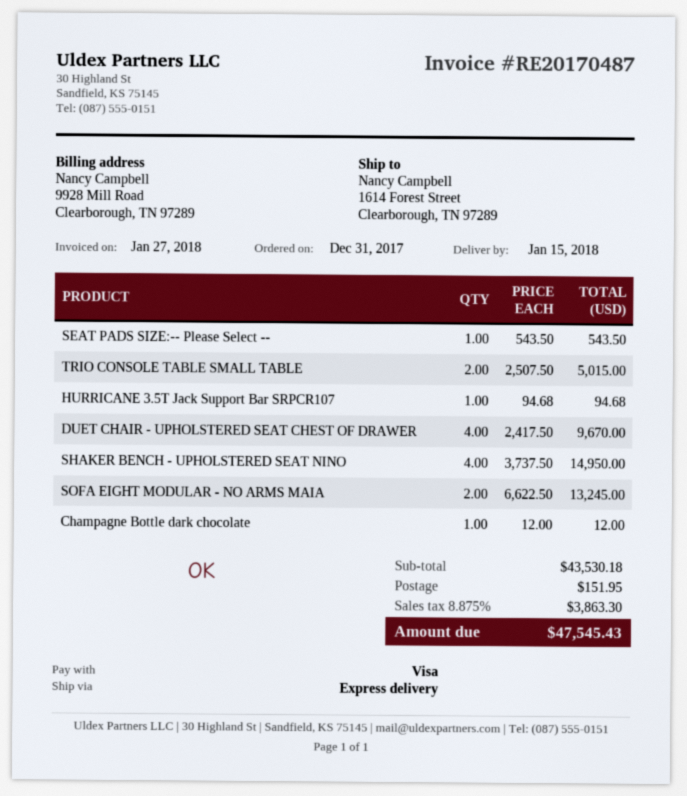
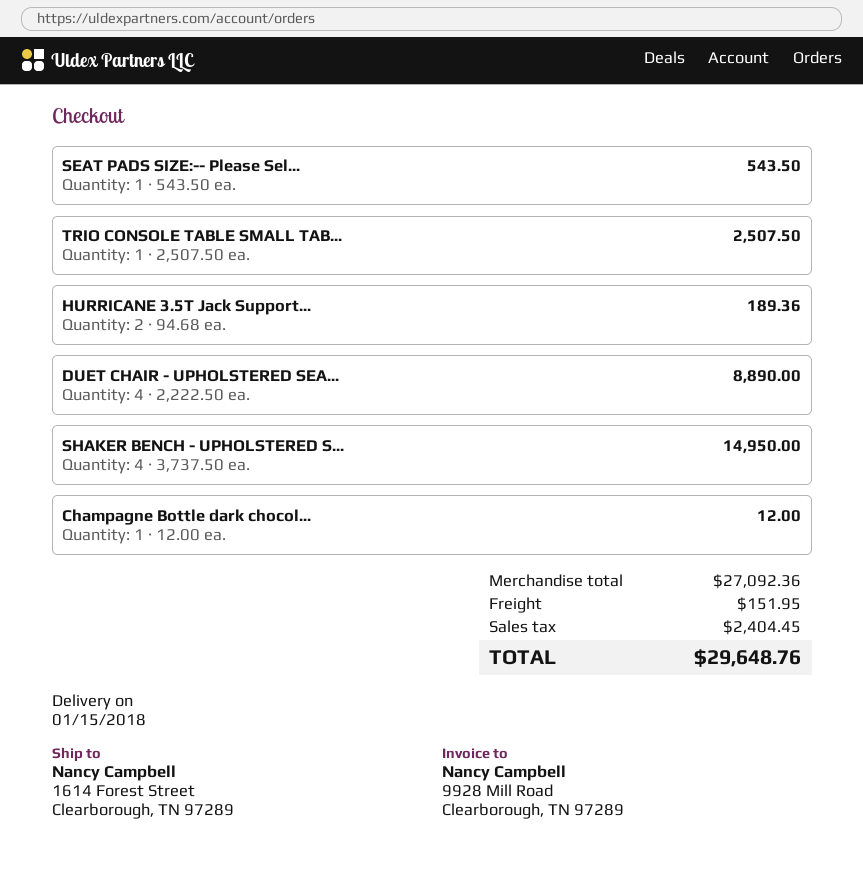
TRIO CONSOLE TABLE SMALL TABLE: 2 x 2507.50 = 5015.00 -> 1 x 2507.50 = 2507.50
HURRICANE 3.5T Jack Support Bar SRPCR107: 1 x 94.68 = 94.68 -> 2 x 94.68 = 189.36
DUET CHAIR - UPHOLSTERED SEAT CHEST OF DRAWER: 4 x 2417.50 = 9670.00 -> 4 x 2222.50 = 8890.00
SOFA EIGHT MODULAR - NO ARMS MAIA: 2 x 6622.50 = 13245.00 -> none
subtotal: 43530.18 -> 27092.36
tax: 3863.30 -> 2404.45
total: 47545.43 -> 29648.76

